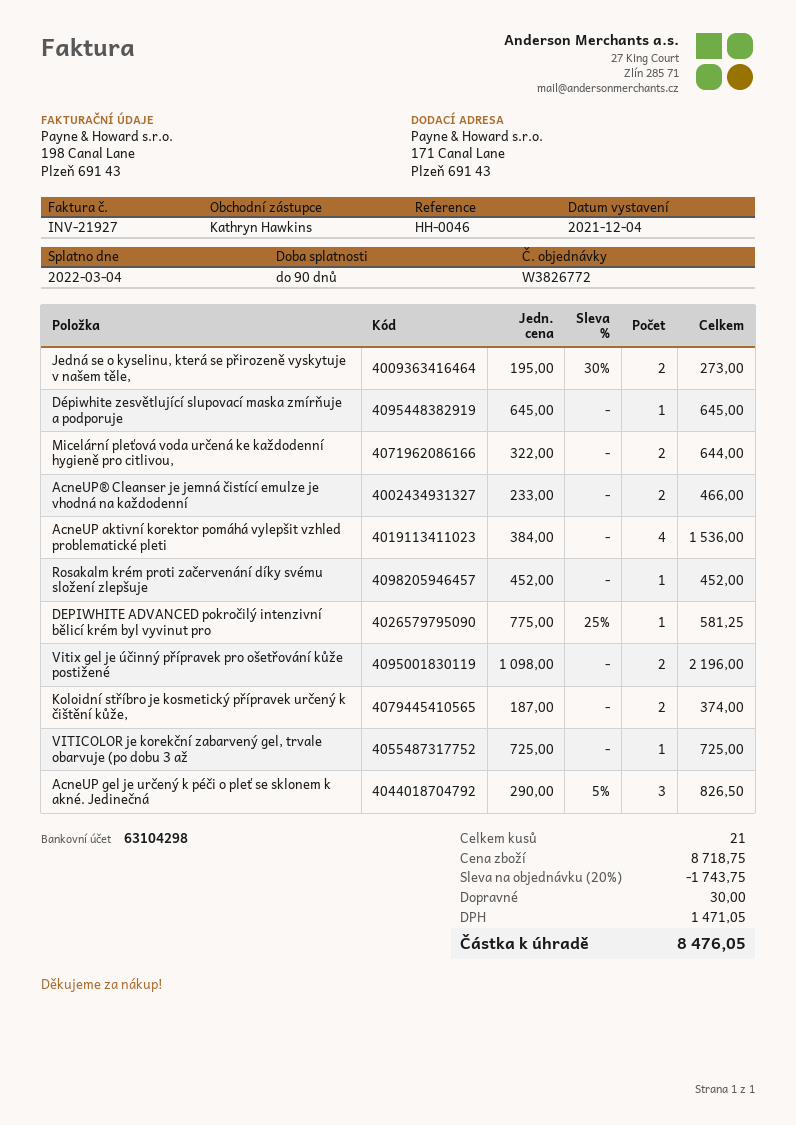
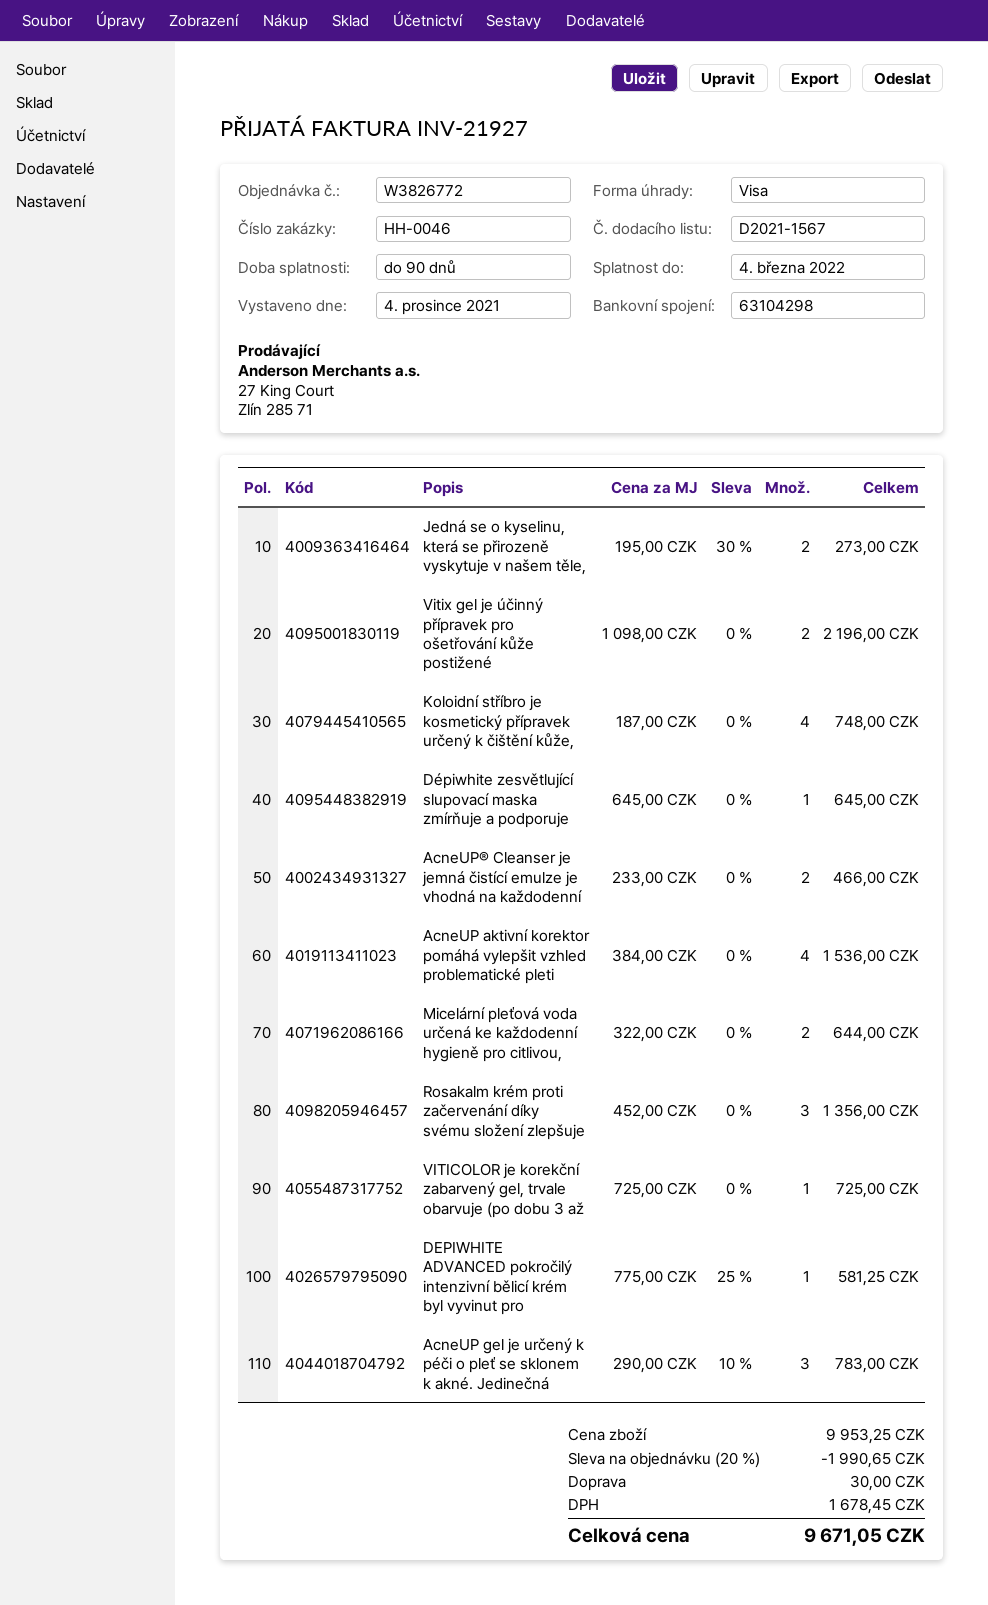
Rosakalm krém proti začervenání díky svému složení zlepšuje: 1 x 452.00 = 452.00 -> 3 x 452.00 = 1356.00
Koloidní stříbro je kosmetický přípravek určený k čištění kůže,: 2 x 187.00 = 374.00 -> 4 x 187.00 = 748.00
AcneUP gel je určený k péči o pleť se sklonem k akné. Jedinečná: 3 x 290.00 - 5% = 826.50 -> 3 x 290.00 - 10% = 783.00
subtotal: 8718.75 -> 9953.25
discount: 20% = 1743.75 -> 20% = 1990.65
tax: 1471.05 -> 1678.45
total: 8476.05 -> 9671.05

